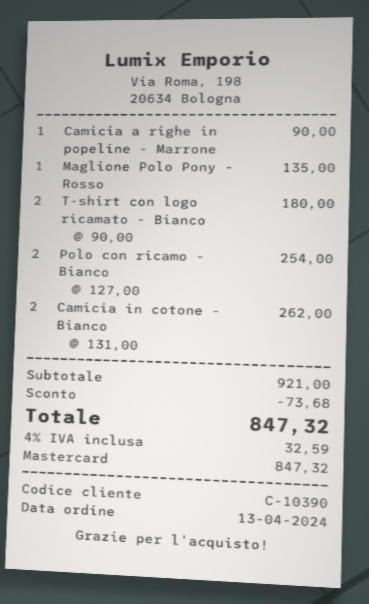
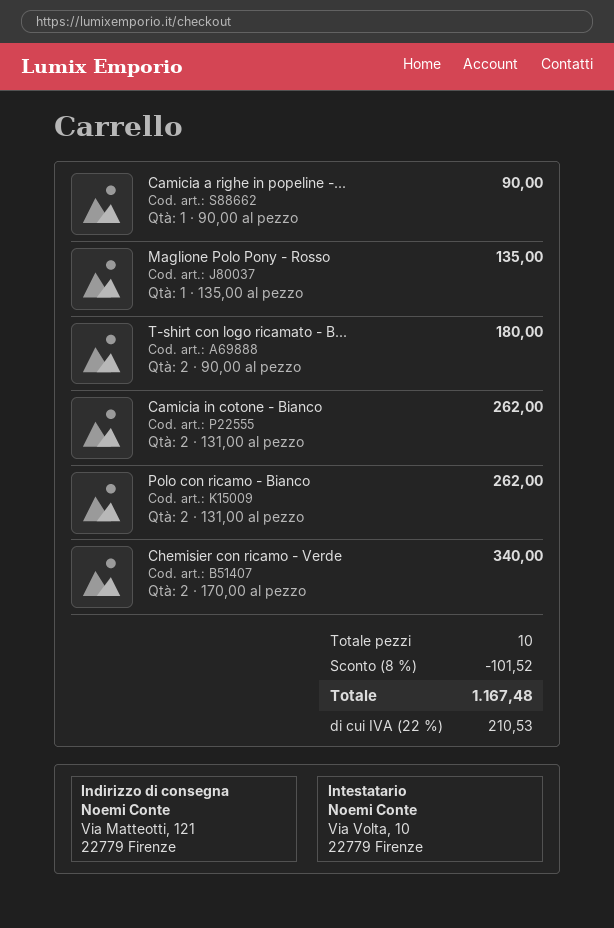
Polo con ricamo - Bianco: 2 x 127.00 = 254.00 -> 2 x 131.00 = 262.00
Chemisier con ricamo - Verde: none -> 2 x 170.00 = 340.00
discount: 73.68 -> 101.52
tax: 4% = 32.59 -> 22% = 210.53
total: 847.32 -> 1167.48

